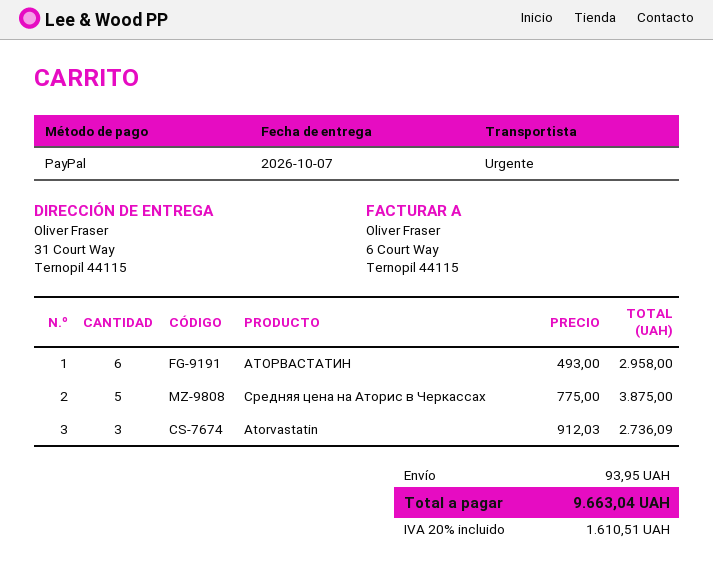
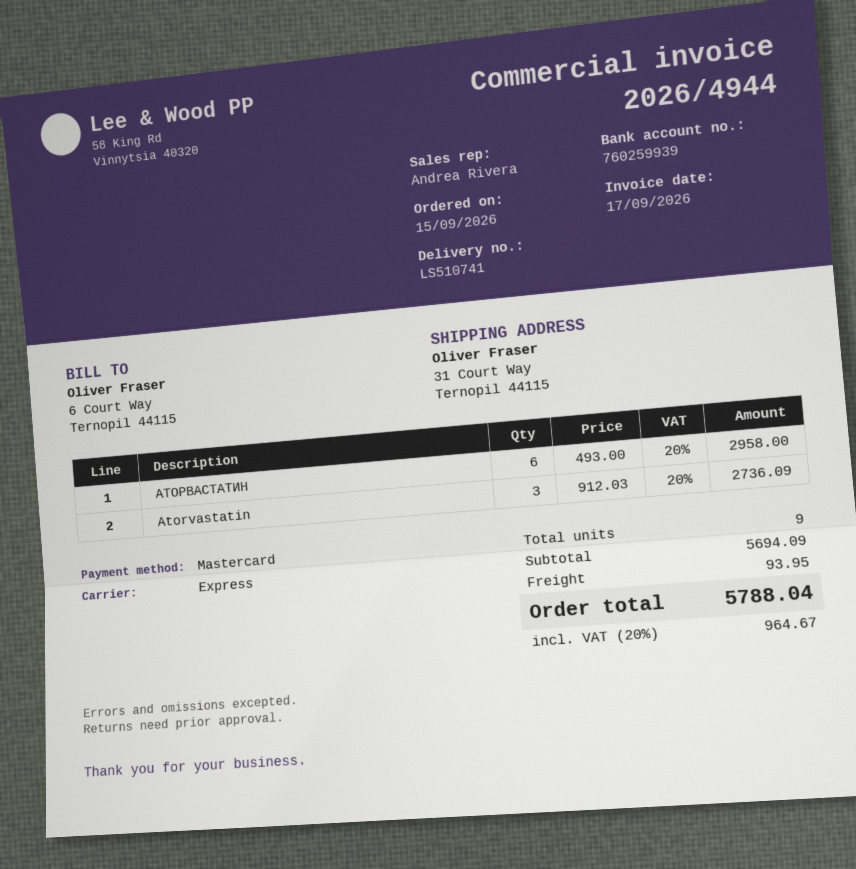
payment method: PayPal -> Mastercard
Средняя цена на Аторис в Черкассах: 5 x 775.00 = 3875.00 -> none
tax: 20% = 1610.51 -> 20% = 964.67
total: 9663.04 -> 5788.04

